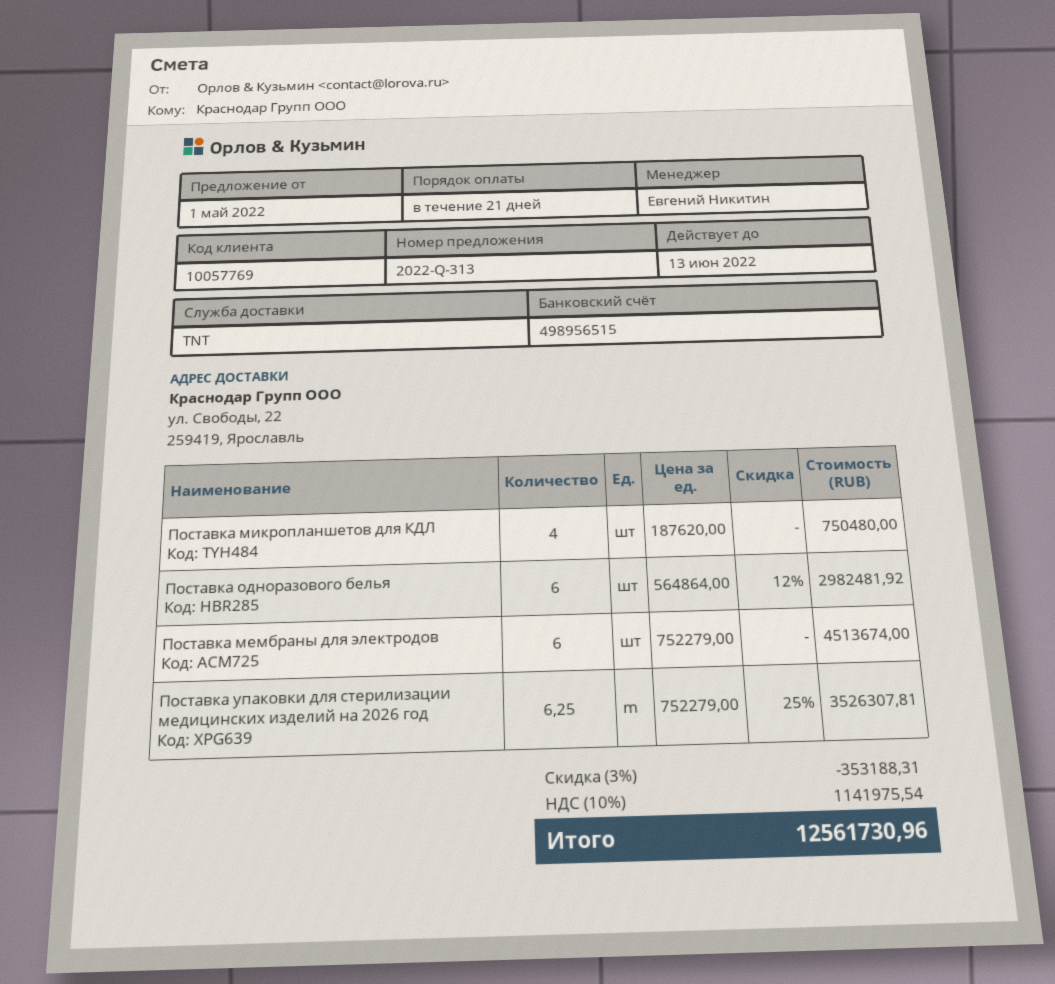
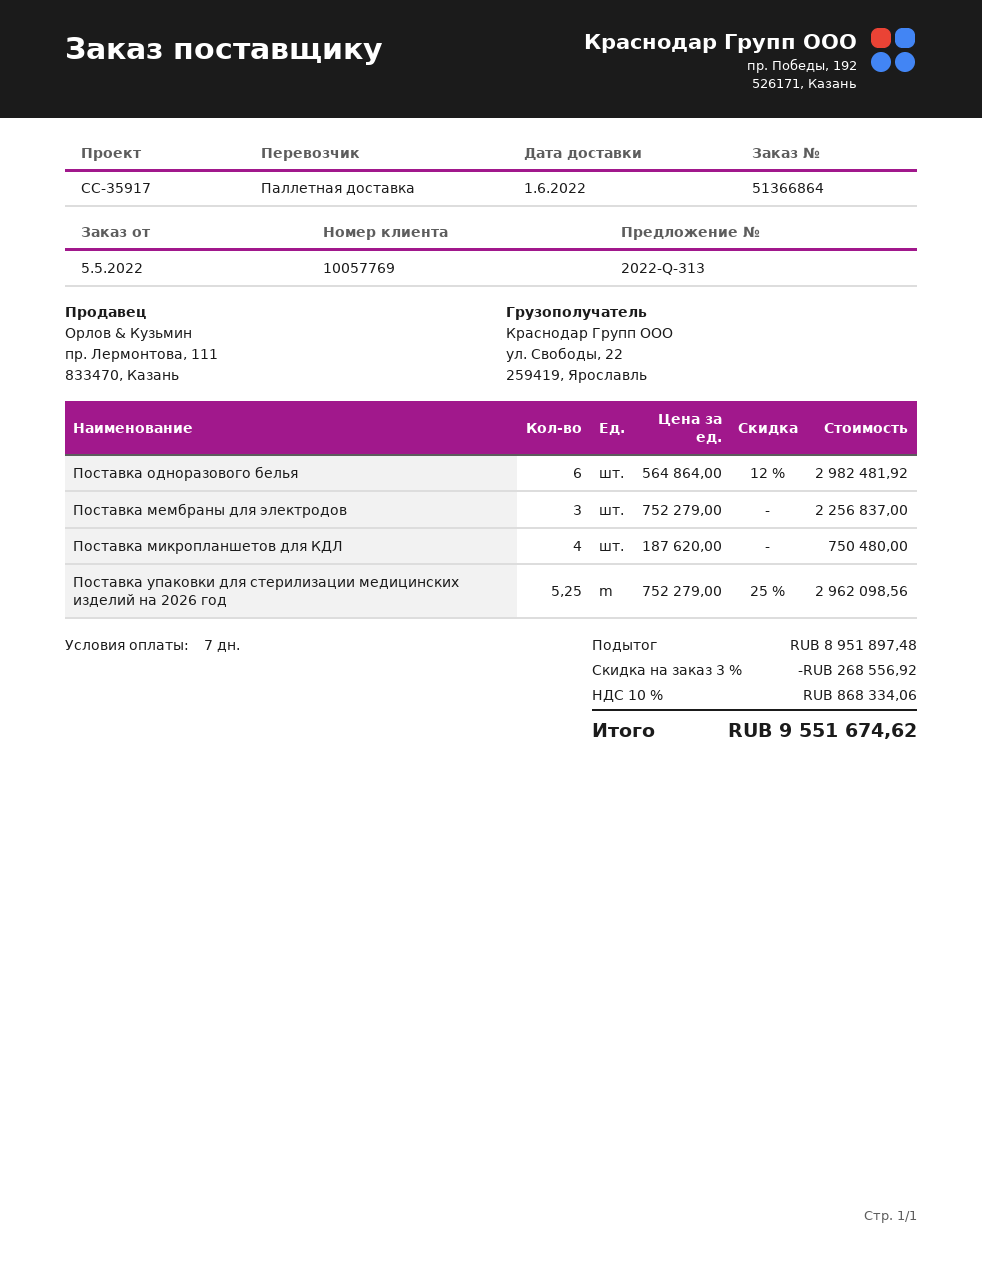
payment terms: 21 days -> 7 days
shipping method: TNT -> pallet freight
Поставка мембраны для электродов: 6 x 752279.00 = 4513674.00 -> 3 x 752279.00 = 2256837.00
Поставка упаковки для стерилизации медицинских изделий на 2026 год: 6.25 x 752279.00 - 25% = 3526307.81 -> 5.25 x 752279.00 - 25% = 2962098.56
discount: 3% = 353188.31 -> 3% = 268556.92
tax: 10% = 1141975.54 -> 10% = 868334.06
total: 12561730.96 -> 9551674.62

